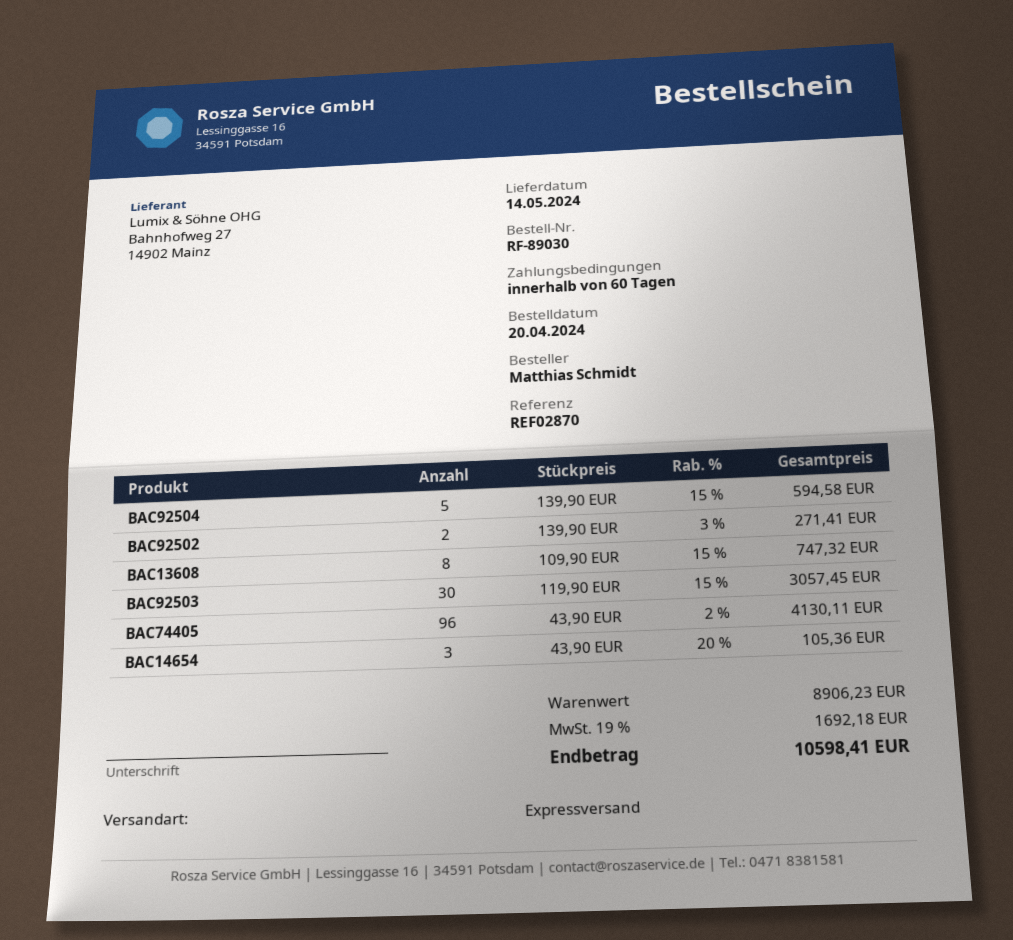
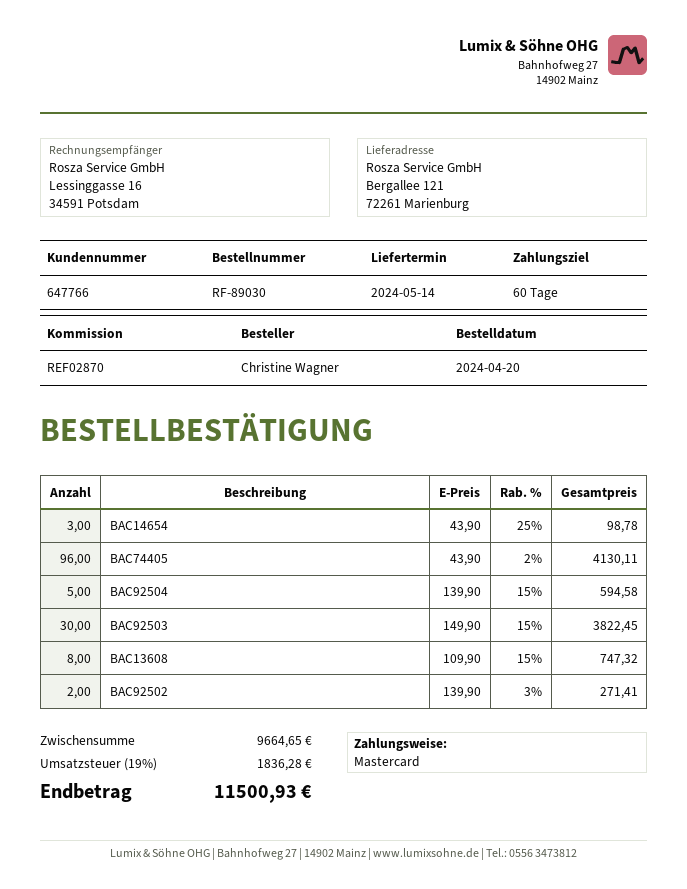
ordered by: Matthias Schmidt -> Christine Wagner
BAC92503: 30 x 119.90 - 15% = 3057.45 -> 30 x 149.90 - 15% = 3822.45
BAC14654: 3 x 43.90 - 20% = 105.36 -> 3 x 43.90 - 25% = 98.78
subtotal: 8906.23 -> 9664.65
tax: 19% = 1692.18 -> 19% = 1836.28
total: 10598.41 -> 11500.93

